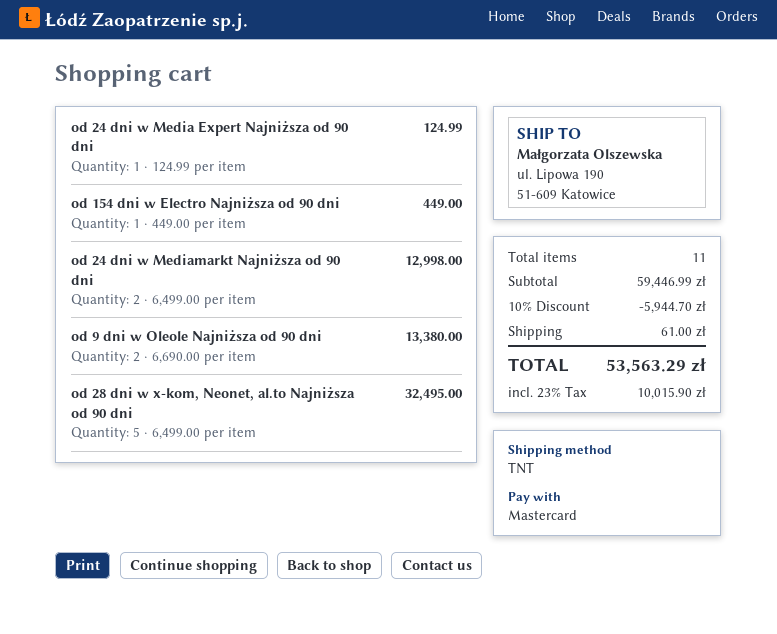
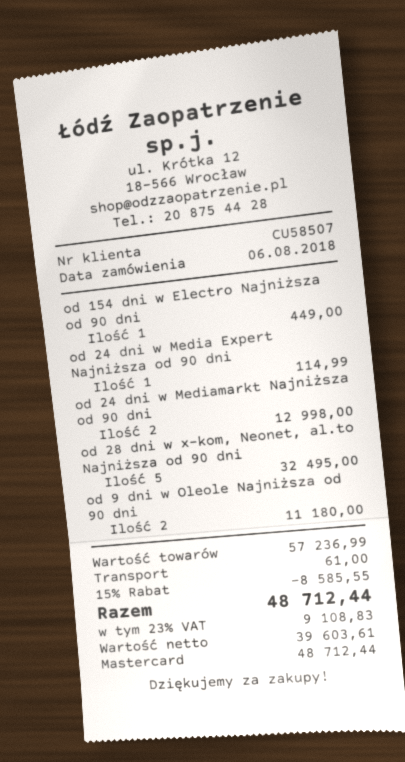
od 24 dni w Media Expert Najniższa od 90 dni: 1 for 124.99 -> 1 for 114.99
od 9 dni w Oleole Najniższa od 90 dni: 2 for 13380.00 -> 2 for 11180.00
subtotal: 59446.99 -> 57236.99
discount: 10% = 5944.70 -> 15% = 8585.55
tax: 23% = 10015.90 -> 23% = 9108.83
total: 53563.29 -> 48712.44

